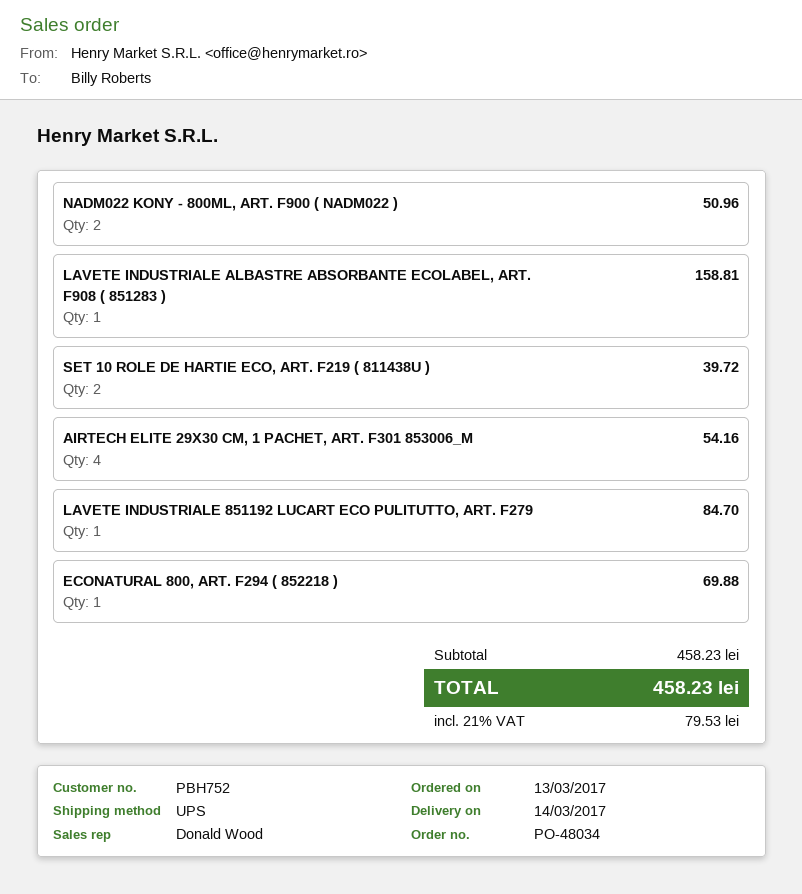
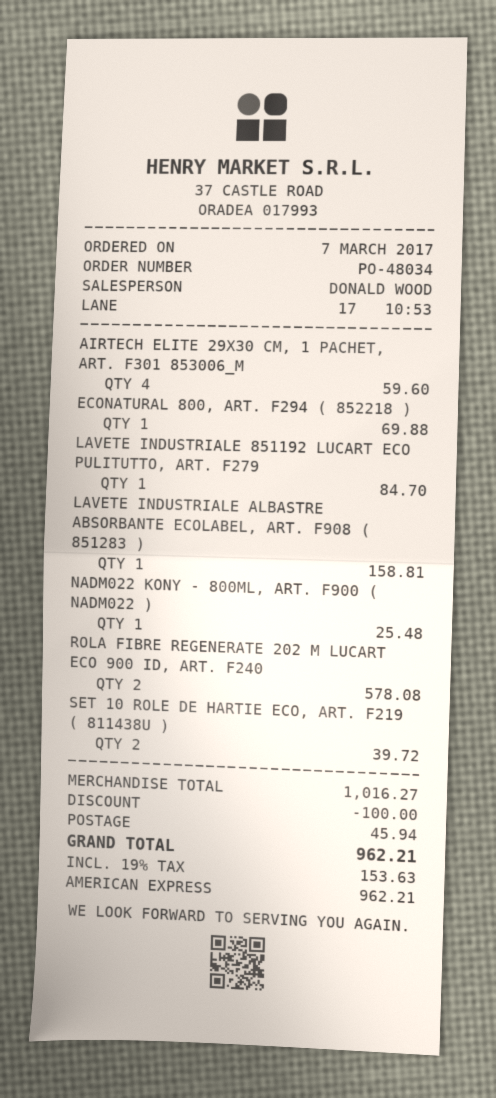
order date: 2017-03-13 -> 2017-03-07
NADM022 KONY - 800ML, ART. F900 ( NADM022 ): 2 for 50.96 -> 1 for 25.48
AIRTECH ELITE 29X30 CM, 1 PACHET, ART. F301 853006_M: 4 for 54.16 -> 4 for 59.60
ROLA FIBRE REGENERATE 202 M LUCART ECO 900 ID, ART. F240: none -> 2 for 578.08
subtotal: 458.23 -> 1016.27
discount: none -> 100.00
shipping: none -> 45.94
tax: 21% = 79.53 -> 19% = 153.63
total: 458.23 -> 962.21

